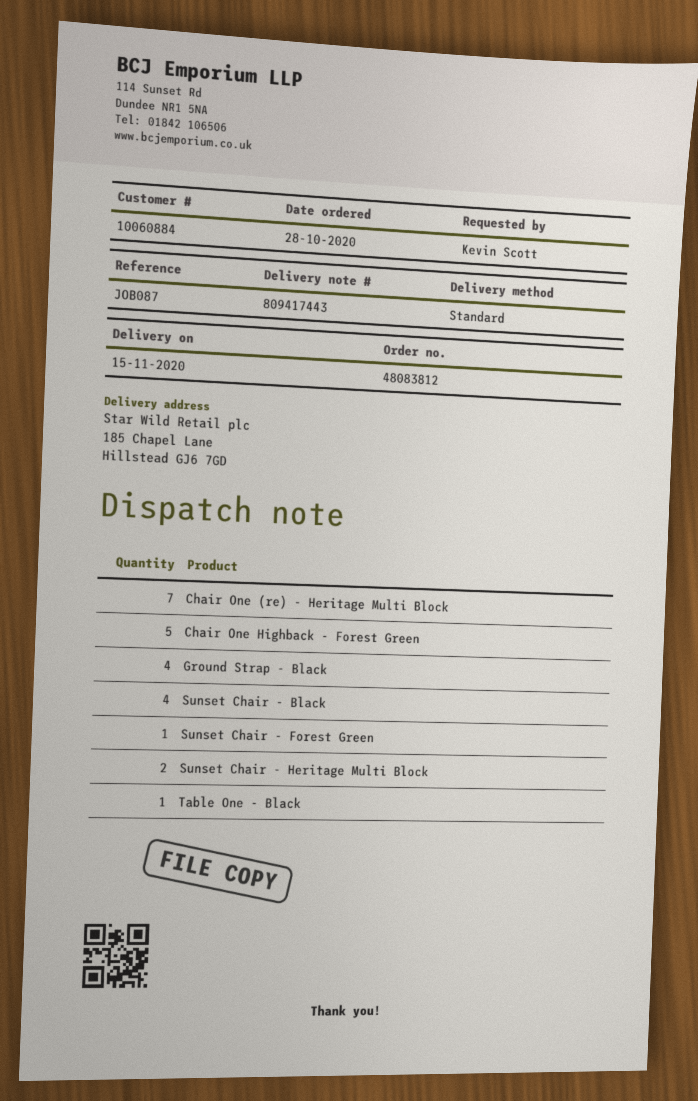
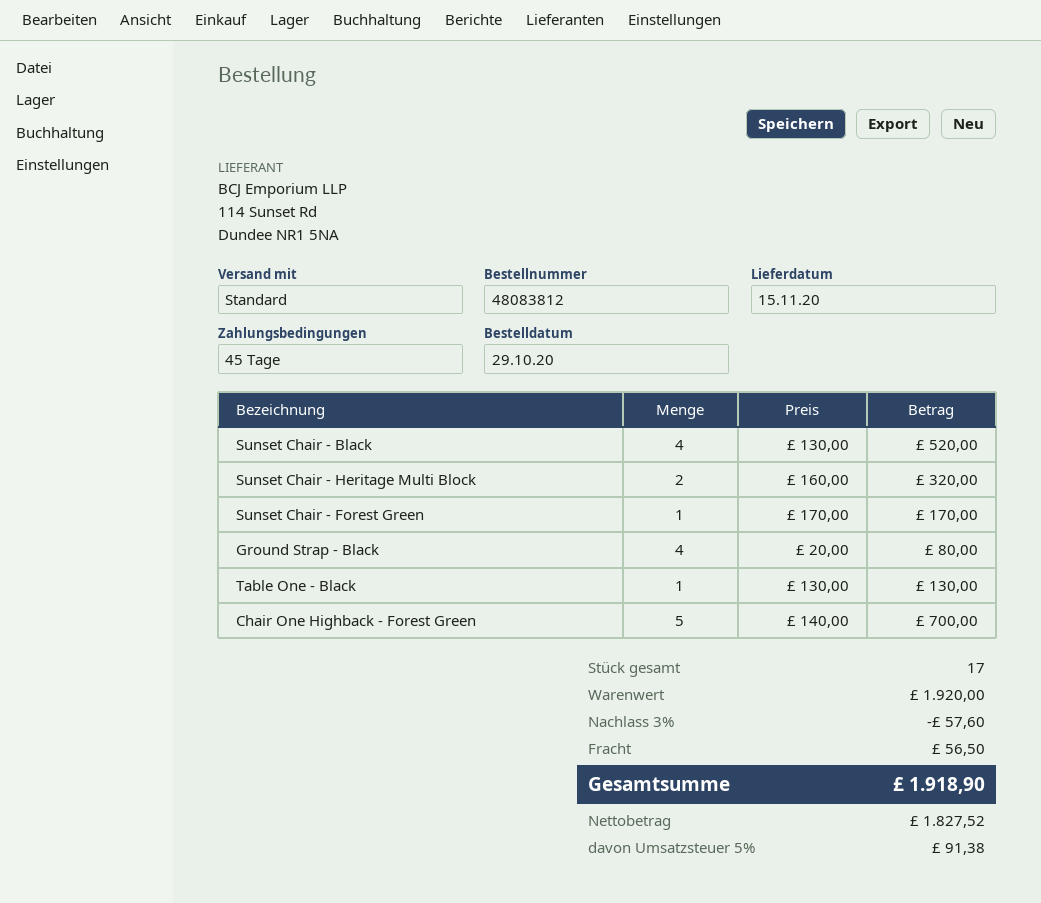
order date: 2020-10-28 -> 2020-10-29
Chair One (re) - Heritage Multi Block: 7 -> none

